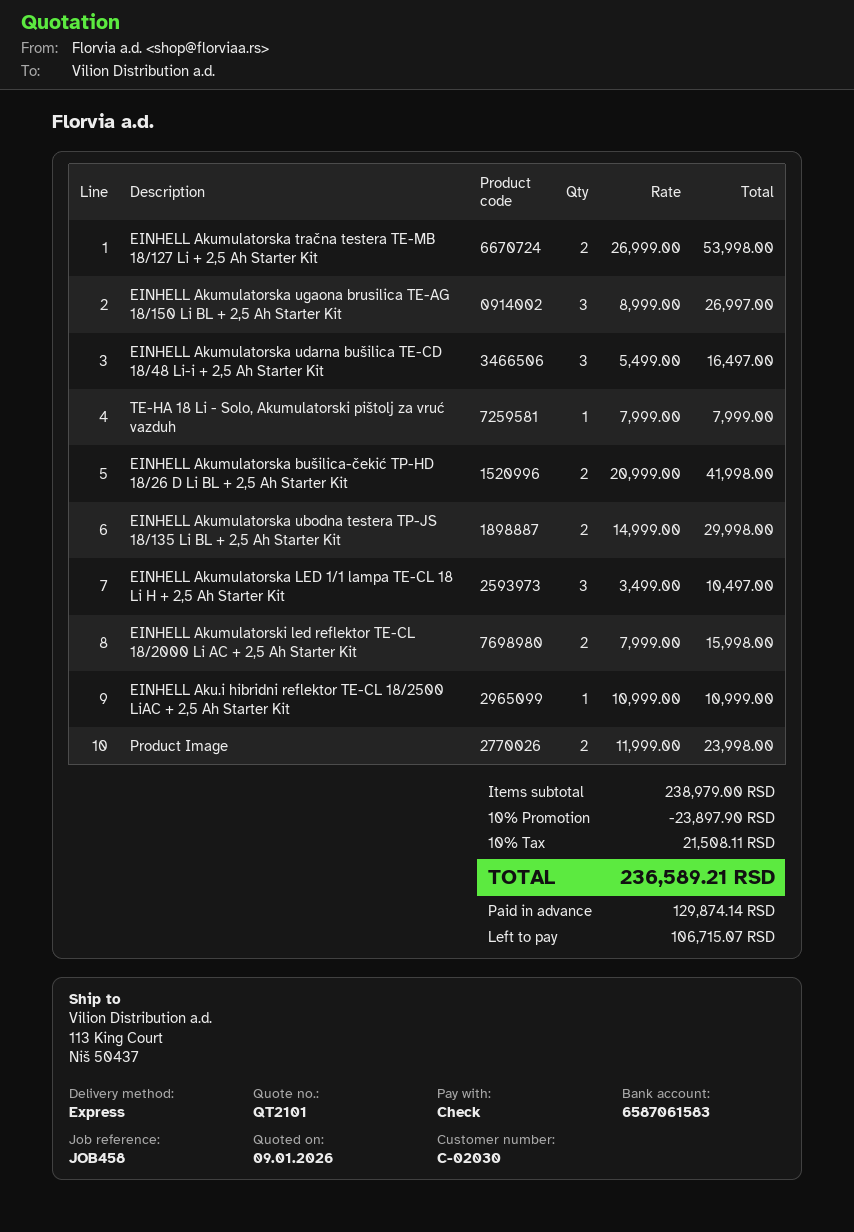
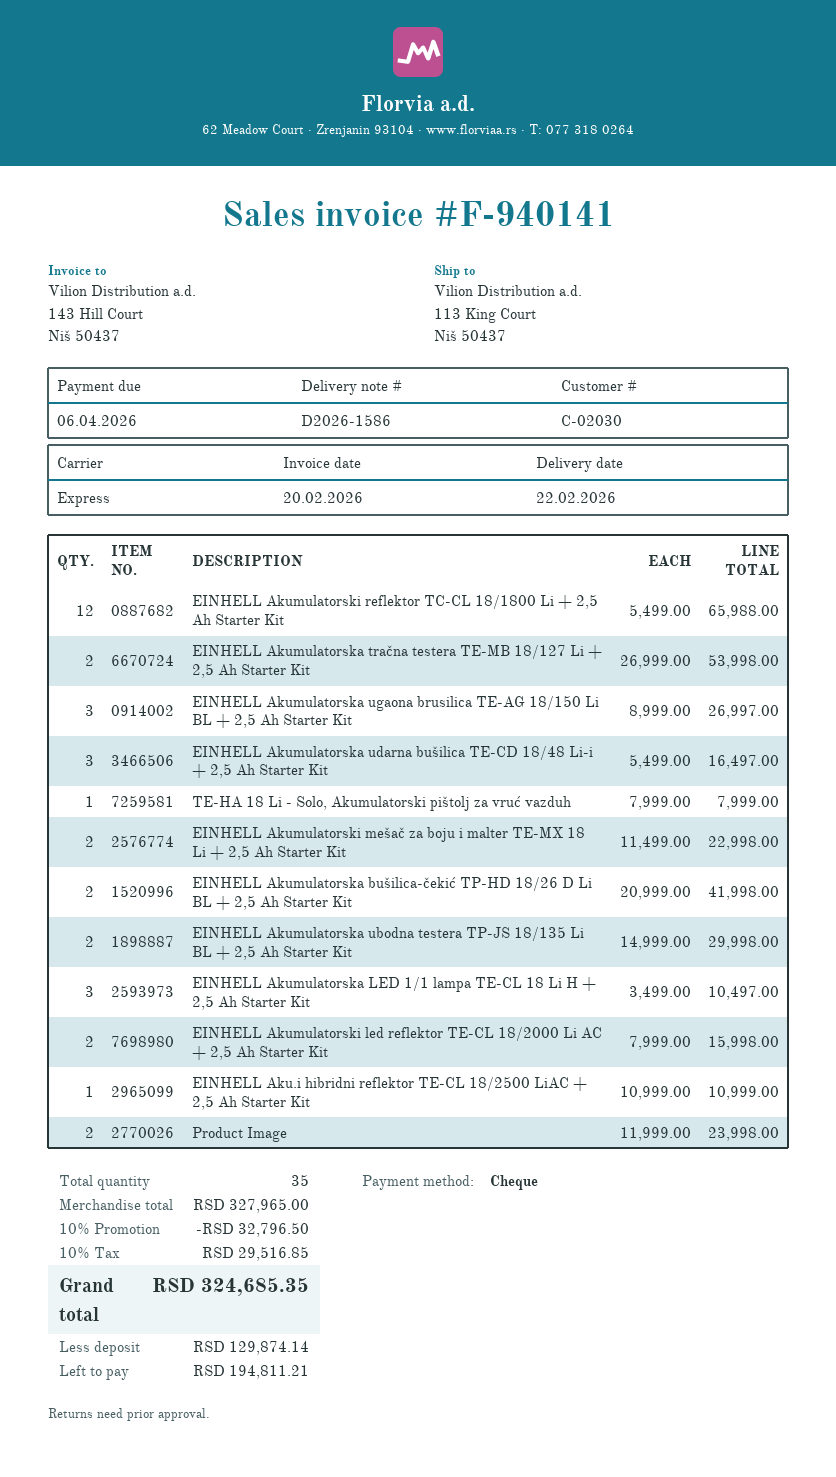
EINHELL Akumulatorski reflektor TC-CL 18/1800 Li + 2,5 Ah Starter Kit: none -> 12 x 5499.00 = 65988.00
EINHELL Akumulatorski mešač za boju i malter TE-MX 18 Li + 2,5 Ah Starter Kit: none -> 2 x 11499.00 = 22998.00
subtotal: 238979.00 -> 327965.00
discount: 10% = 23897.90 -> 10% = 32796.50
tax: 10% = 21508.11 -> 10% = 29516.85
total: 236589.21 -> 324685.35
balance: 106715.07 -> 194811.21

